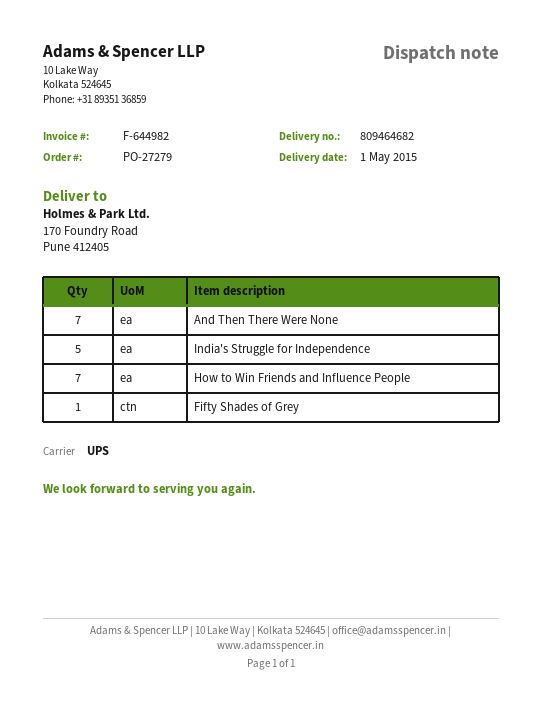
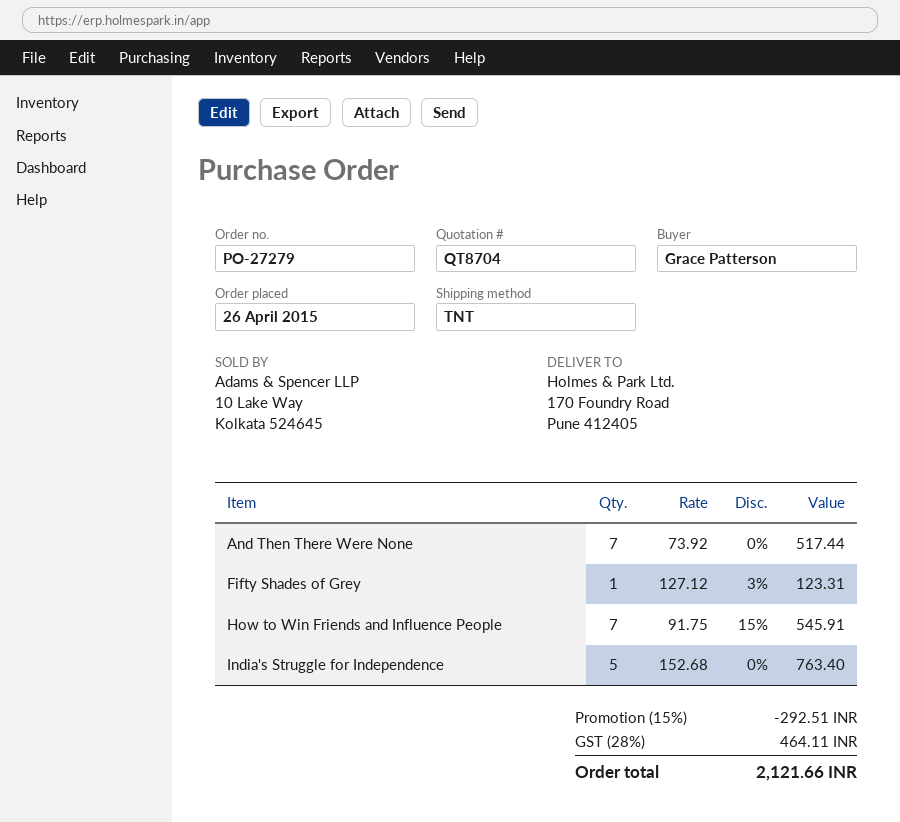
shipping method: UPS -> TNT

